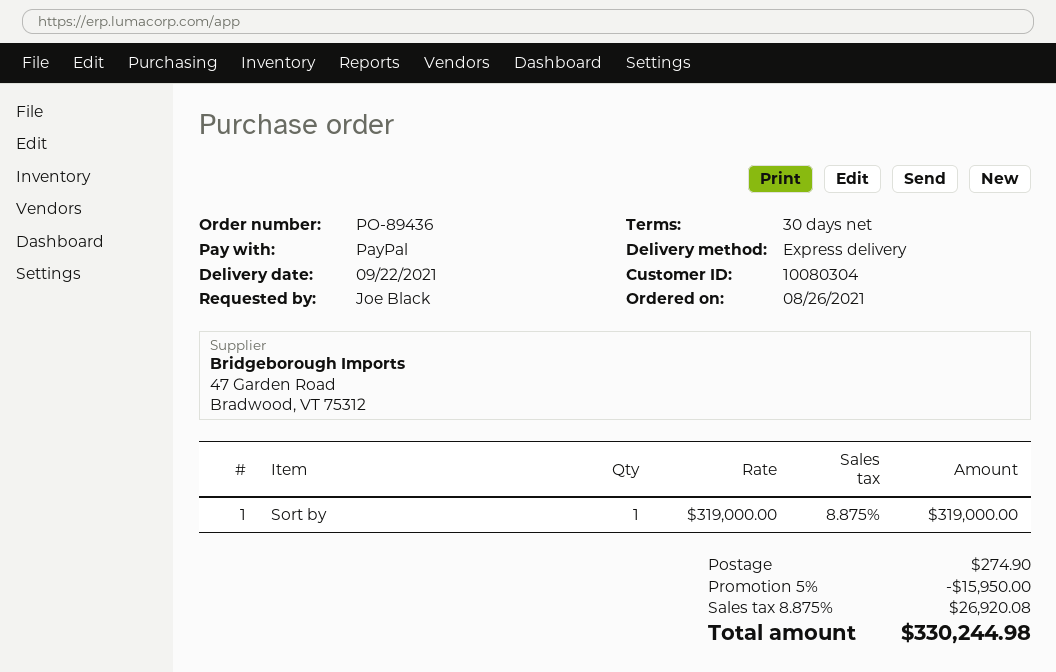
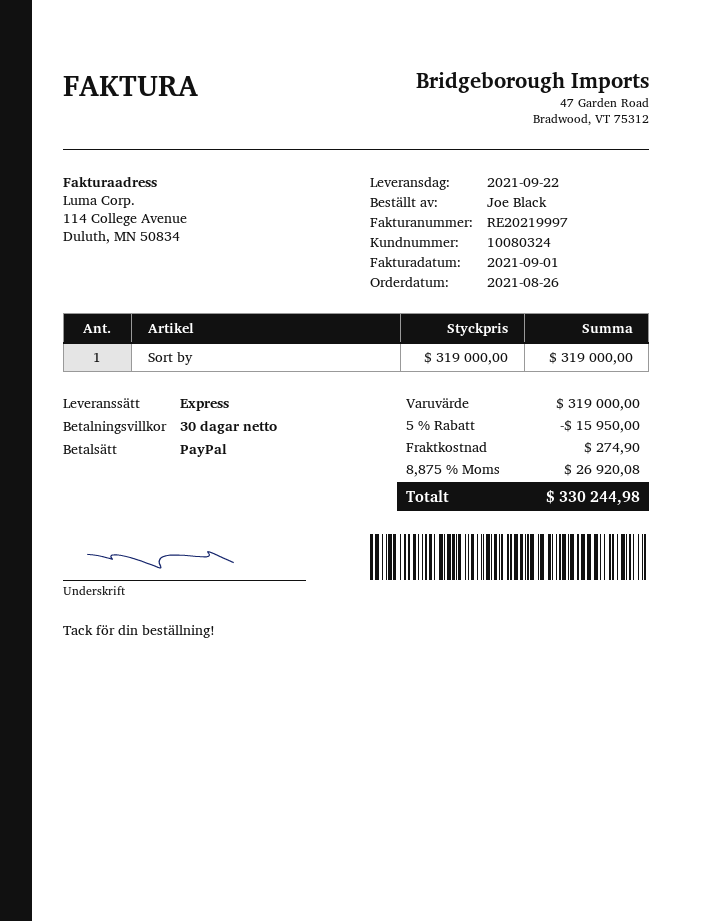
customer number: 10080304 -> 10080324

